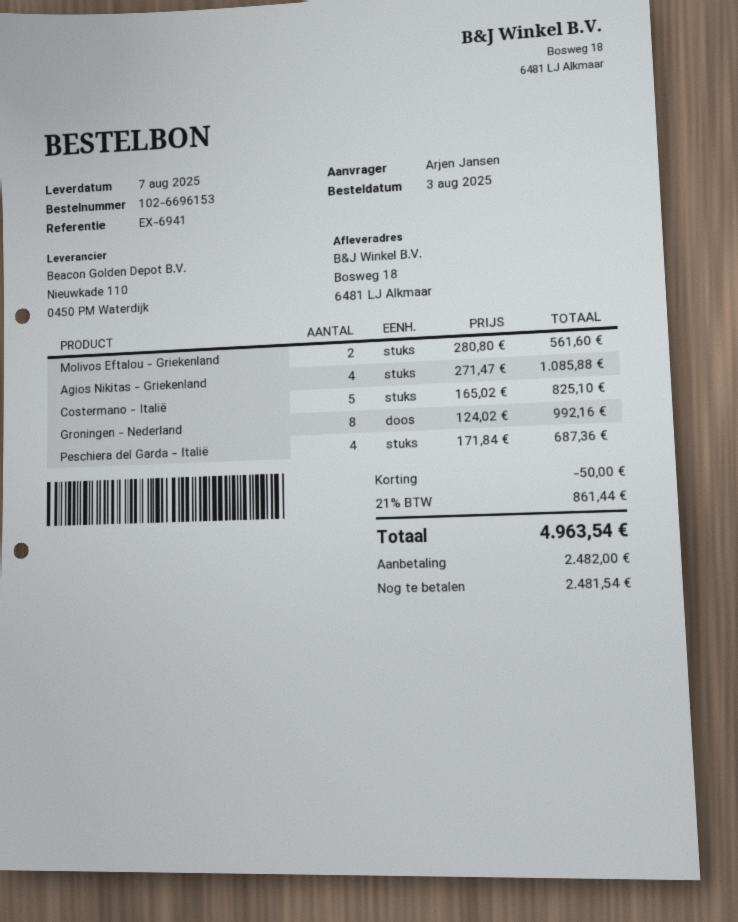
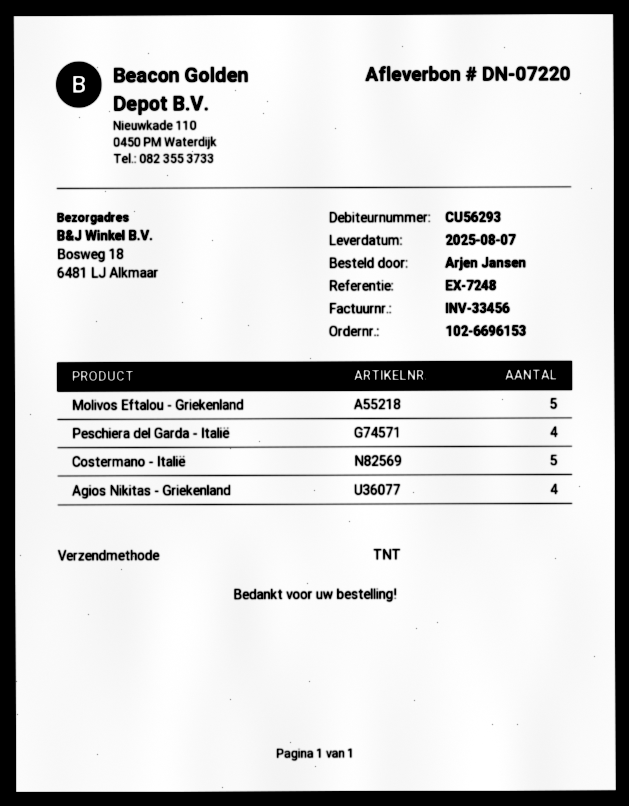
reference: EX-6941 -> EX-7248
Molivos Eftalou - Griekenland: 2 -> 5
Groningen - Nederland: 8 -> none

